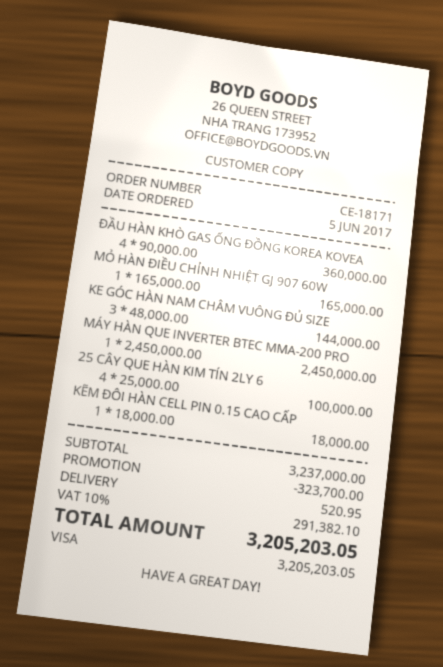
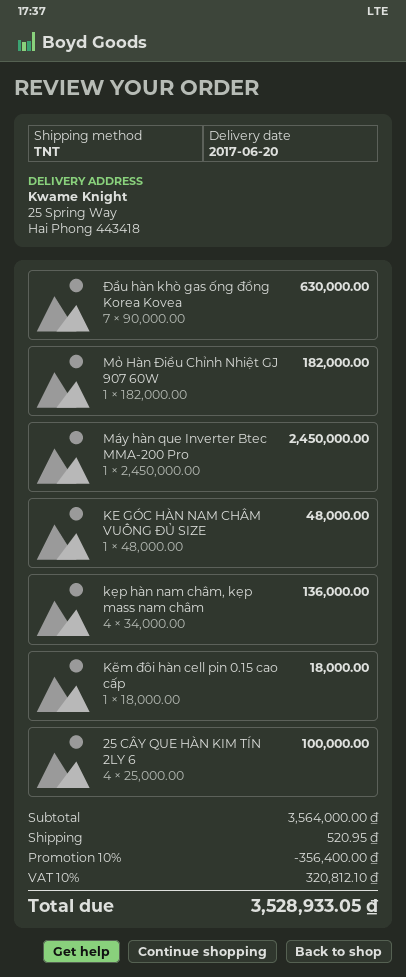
ĐẦU HÀN KHÒ GAS ỐNG ĐỒNG KOREA KOVEA: 4 x 90000.00 = 360000.00 -> 7 x 90000.00 = 630000.00
MỎ HÀN ĐIỀU CHỈNH NHIỆT GJ 907 60W: 1 x 165000.00 = 165000.00 -> 1 x 182000.00 = 182000.00
KE GÓC HÀN NAM CHÂM VUÔNG ĐỦ SIZE: 3 x 48000.00 = 144000.00 -> 1 x 48000.00 = 48000.00
kẹp hàn nam châm, kẹp mass nam châm: none -> 4 x 34000.00 = 136000.00
subtotal: 3237000.00 -> 3564000.00
discount: 323700.00 -> 356400.00
tax: 10% = 291382.10 -> 10% = 320812.10
total: 3205203.05 -> 3528933.05

